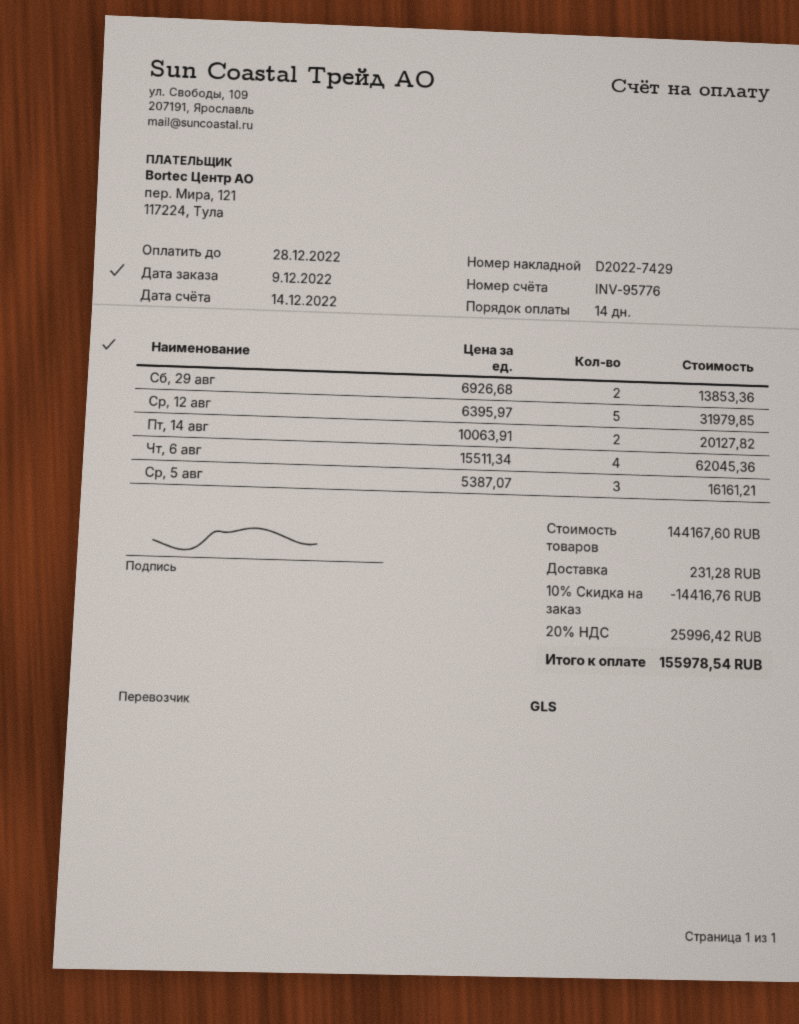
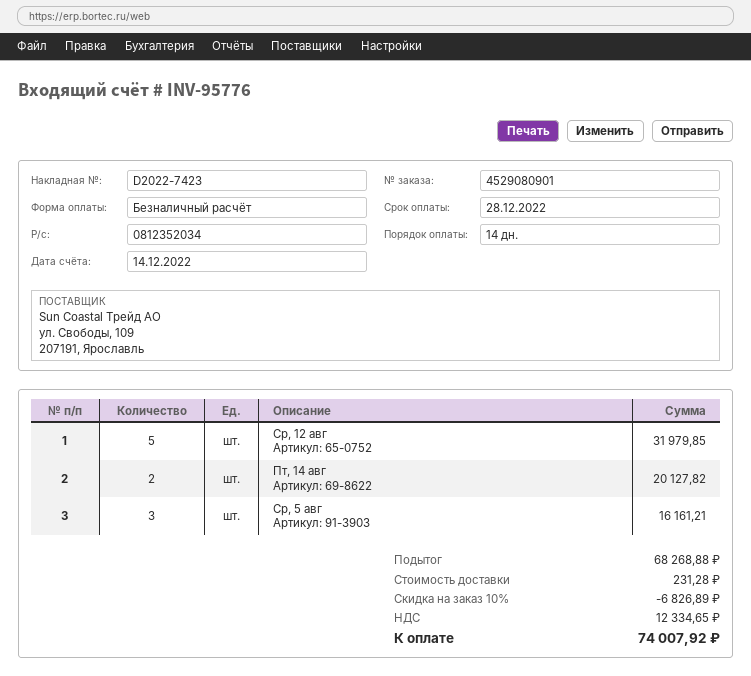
delivery note number: D2022-7429 -> D2022-7423
Сб, 29 авг: 2 for 13853.36 -> none
Чт, 6 авг: 4 for 62045.36 -> none
subtotal: 144167.60 -> 68268.88
discount: 10% = 14416.76 -> 10% = 6826.89
tax: 25996.42 -> 12334.65
total: 155978.54 -> 74007.92

